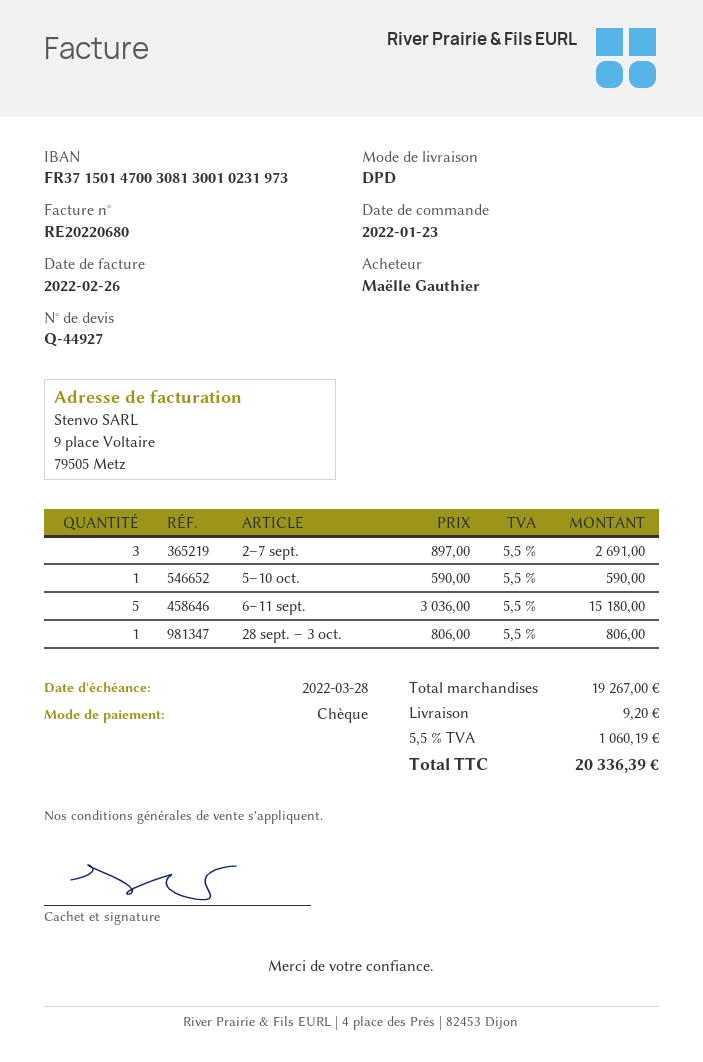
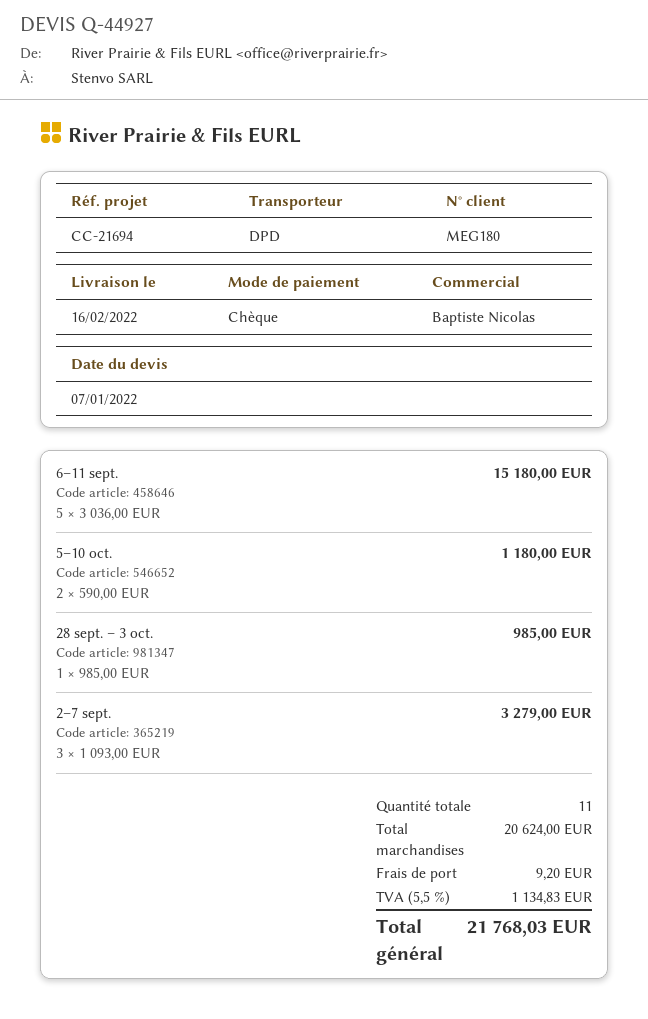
2–7 sept.: 3 x 897.00 = 2691.00 -> 3 x 1093.00 = 3279.00
5–10 oct.: 1 x 590.00 = 590.00 -> 2 x 590.00 = 1180.00
28 sept. – 3 oct.: 1 x 806.00 = 806.00 -> 1 x 985.00 = 985.00
subtotal: 19267.00 -> 20624.00
tax: 5.5% = 1060.19 -> 5.5% = 1134.83
total: 20336.39 -> 21768.03

